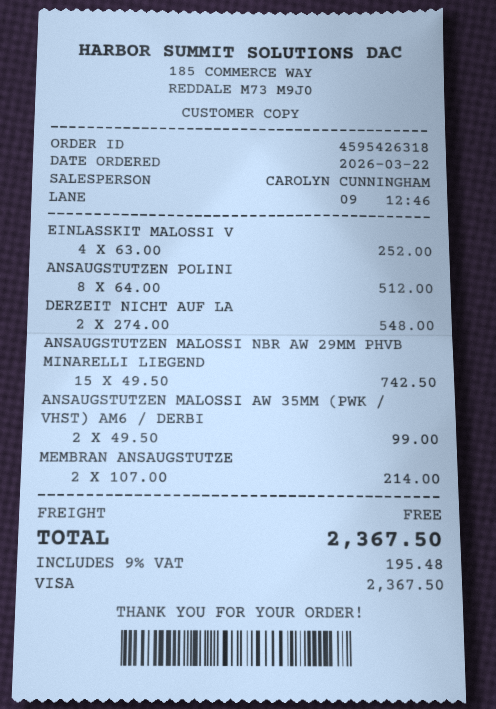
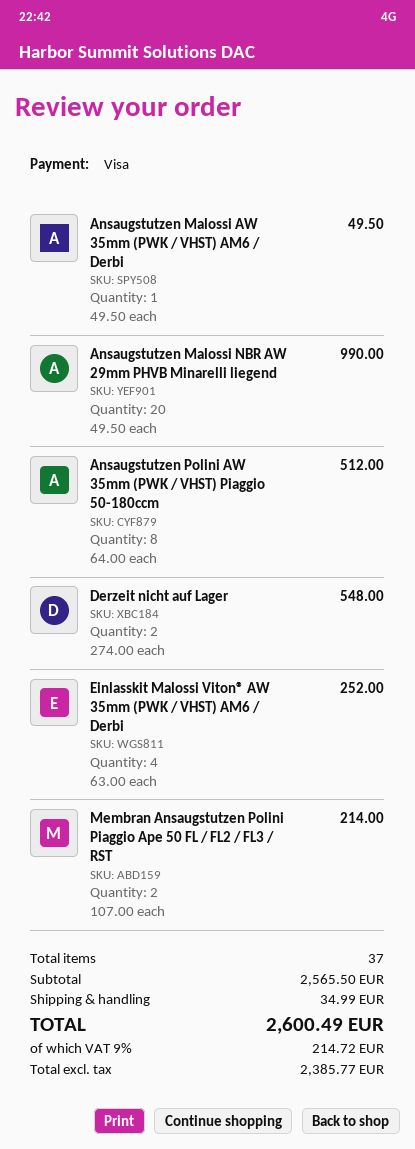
ANSAUGSTUTZEN MALOSSI NBR AW 29MM PHVB MINARELLI LIEGEND: 15 x 49.50 = 742.50 -> 20 x 49.50 = 990.00
ANSAUGSTUTZEN MALOSSI AW 35MM (PWK / VHST) AM6 / DERBI: 2 x 49.50 = 99.00 -> 1 x 49.50 = 49.50
shipping: 0.00 -> 34.99
tax: 9% = 195.48 -> 9% = 214.72
total: 2367.50 -> 2600.49

